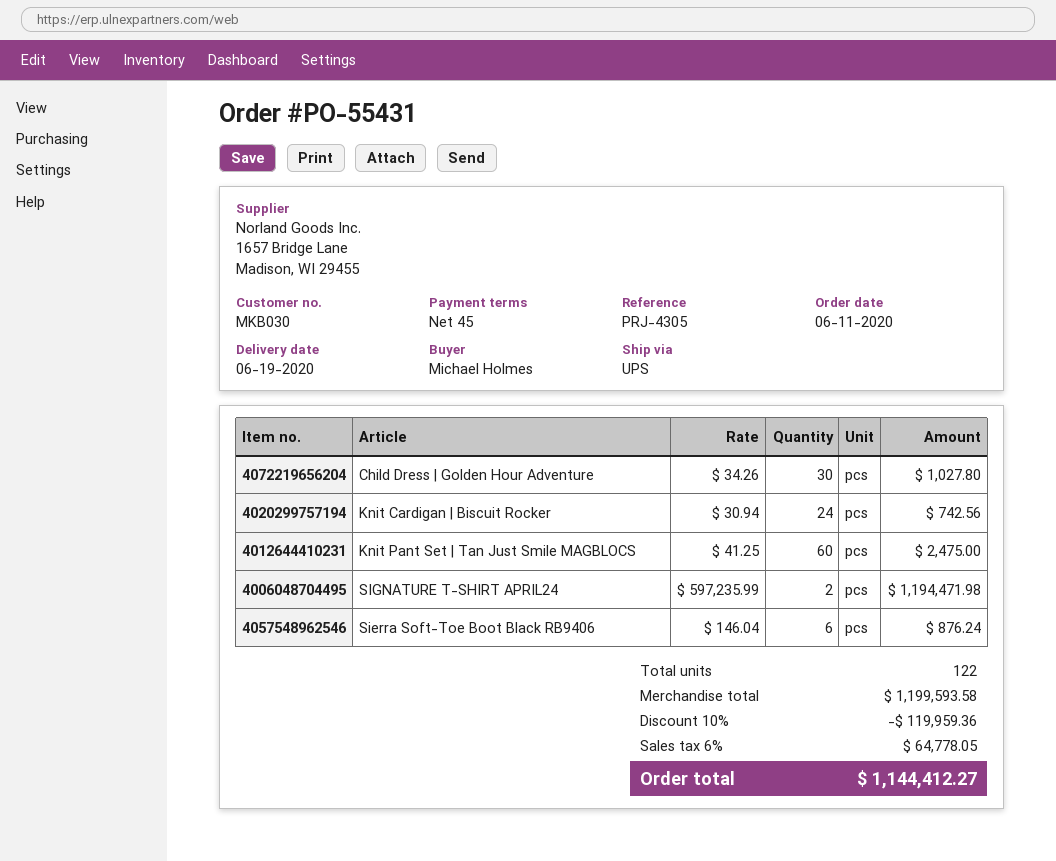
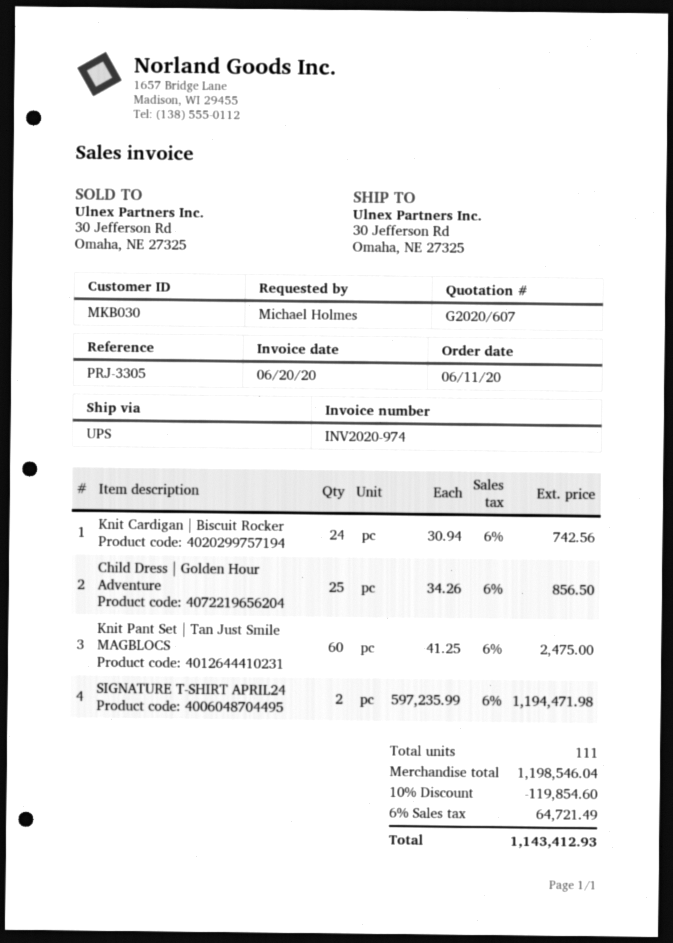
reference: PRJ-4305 -> PRJ-3305
Child Dress | Golden Hour Adventure: 30 x 34.26 = 1027.80 -> 25 x 34.26 = 856.50
Sierra Soft-Toe Boot Black RB9406: 6 x 146.04 = 876.24 -> none
total quantity: 122 -> 111
subtotal: 1199593.58 -> 1198546.04
discount: 10% = 119959.36 -> 10% = 119854.60
tax: 6% = 64778.05 -> 6% = 64721.49
total: 1144412.27 -> 1143412.93

